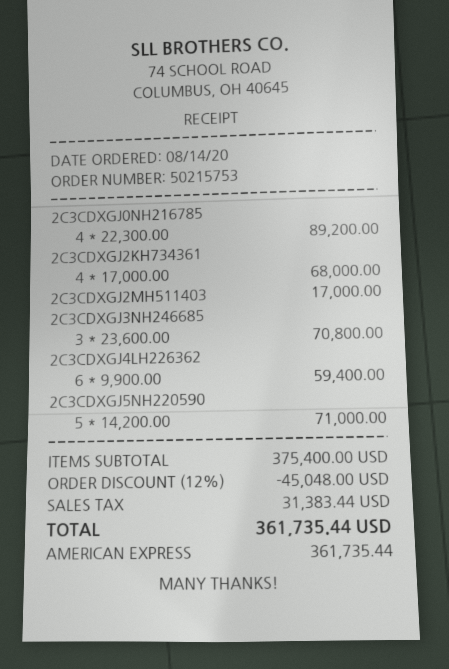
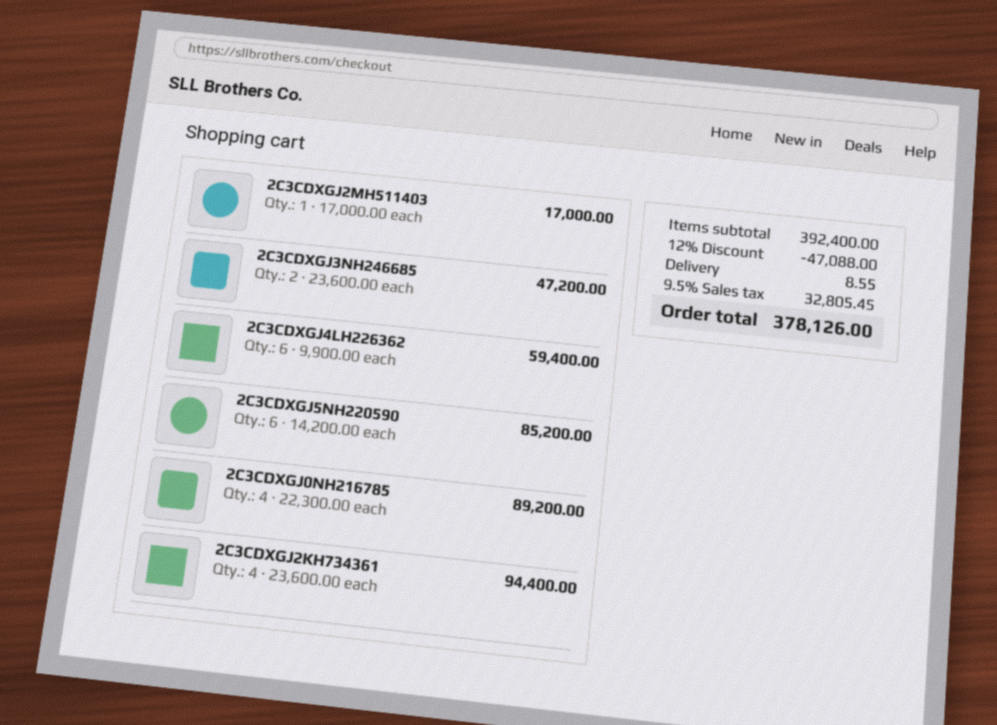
2C3CDXGJ2KH734361: 4 x 17000.00 = 68000.00 -> 4 x 23600.00 = 94400.00
2C3CDXGJ3NH246685: 3 x 23600.00 = 70800.00 -> 2 x 23600.00 = 47200.00
2C3CDXGJ5NH220590: 5 x 14200.00 = 71000.00 -> 6 x 14200.00 = 85200.00
subtotal: 375400.00 -> 392400.00
discount: 12% = 45048.00 -> 12% = 47088.00
shipping: none -> 8.55
tax: 31383.44 -> 32805.45
total: 361735.44 -> 378126.00

